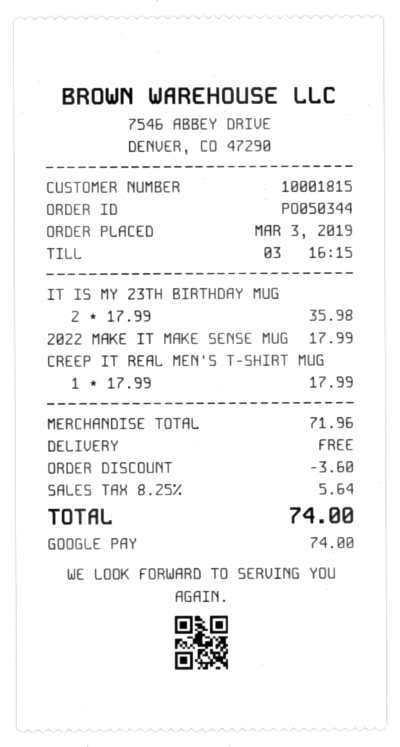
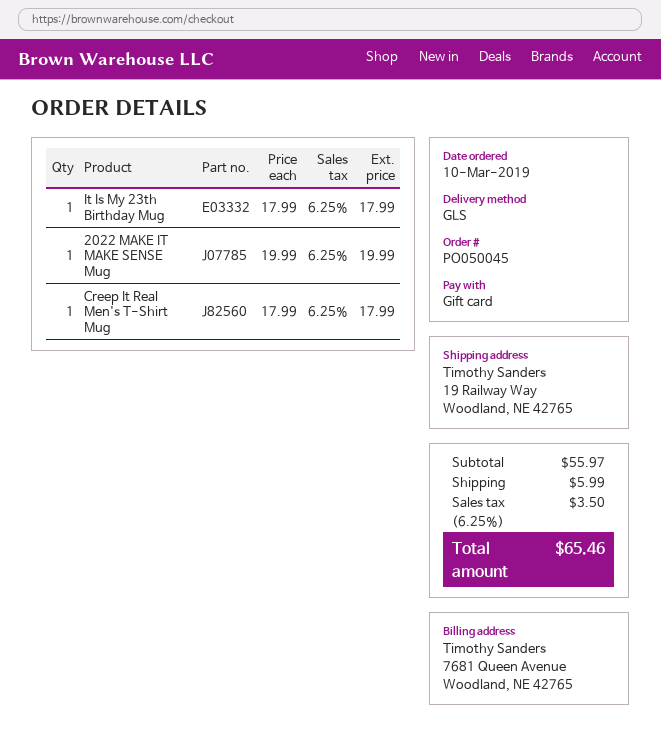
order number: PO050344 -> PO050045
order date: 2019-03-03 -> 2019-03-10
payment method: Google Pay -> gift card
IT IS MY 23TH BIRTHDAY MUG: 2 x 17.99 = 35.98 -> 1 x 17.99 = 17.99
2022 MAKE IT MAKE SENSE MUG: 1 x 17.99 = 17.99 -> 1 x 19.99 = 19.99
subtotal: 71.96 -> 55.97
discount: 3.60 -> none
shipping: 0.00 -> 5.99
tax: 8.25% = 5.64 -> 6.25% = 3.50
total: 74.00 -> 65.46

